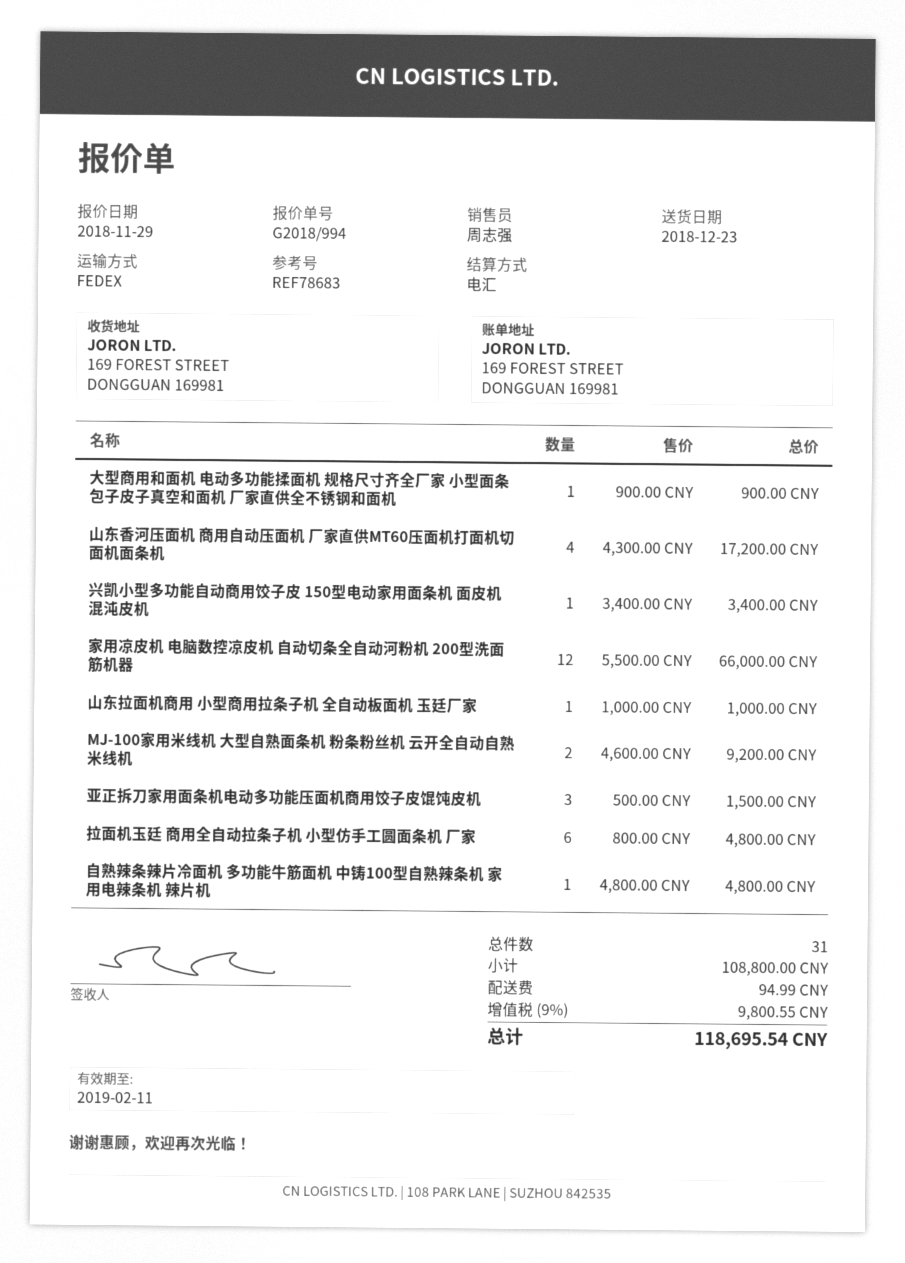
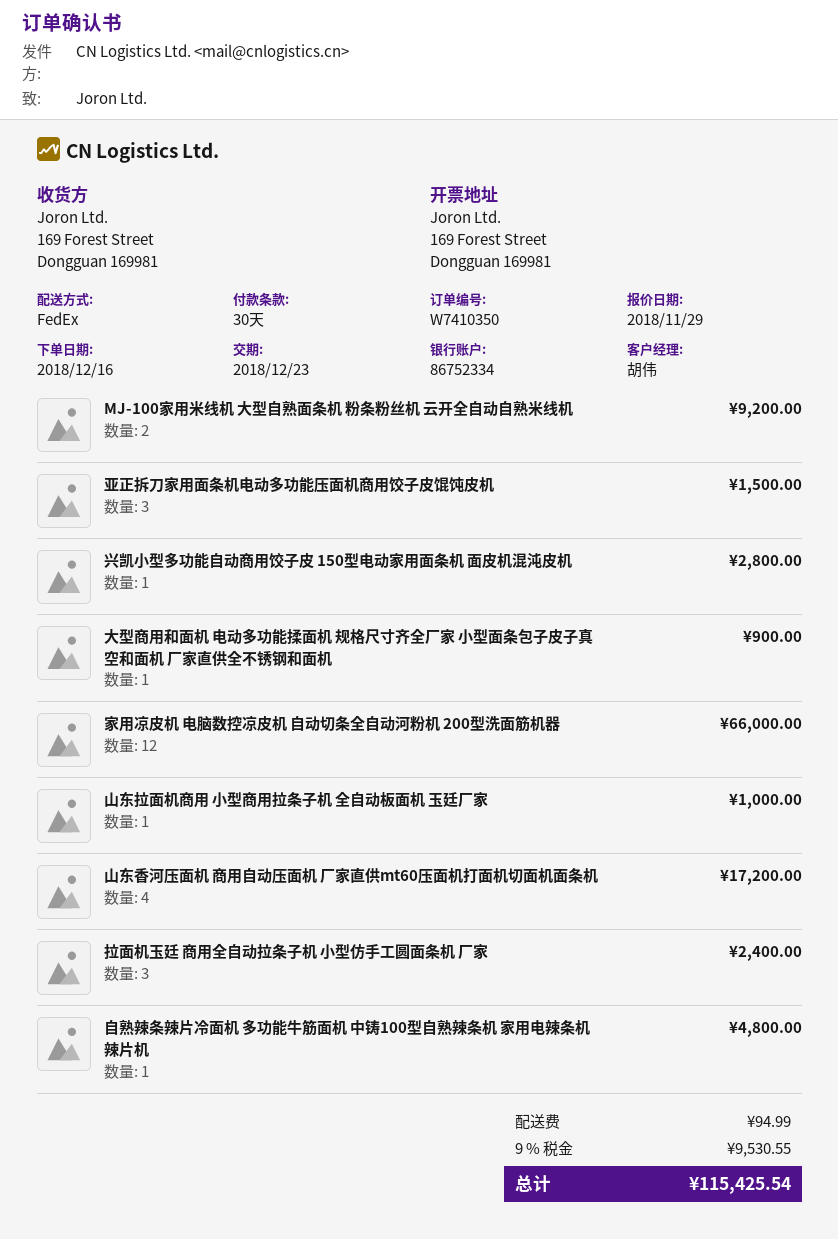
sales rep: 周志强 -> 胡伟
兴凯小型多功能自动商用饺子皮 150型电动家用面条机 面皮机混沌皮机: 1 for 3400.00 -> 1 for 2800.00
拉面机玉廷 商用全自动拉条子机 小型仿手工圆面条机 厂家: 6 for 4800.00 -> 3 for 2400.00
tax: 9% = 9800.55 -> 9% = 9530.55
total: 118695.54 -> 115425.54

